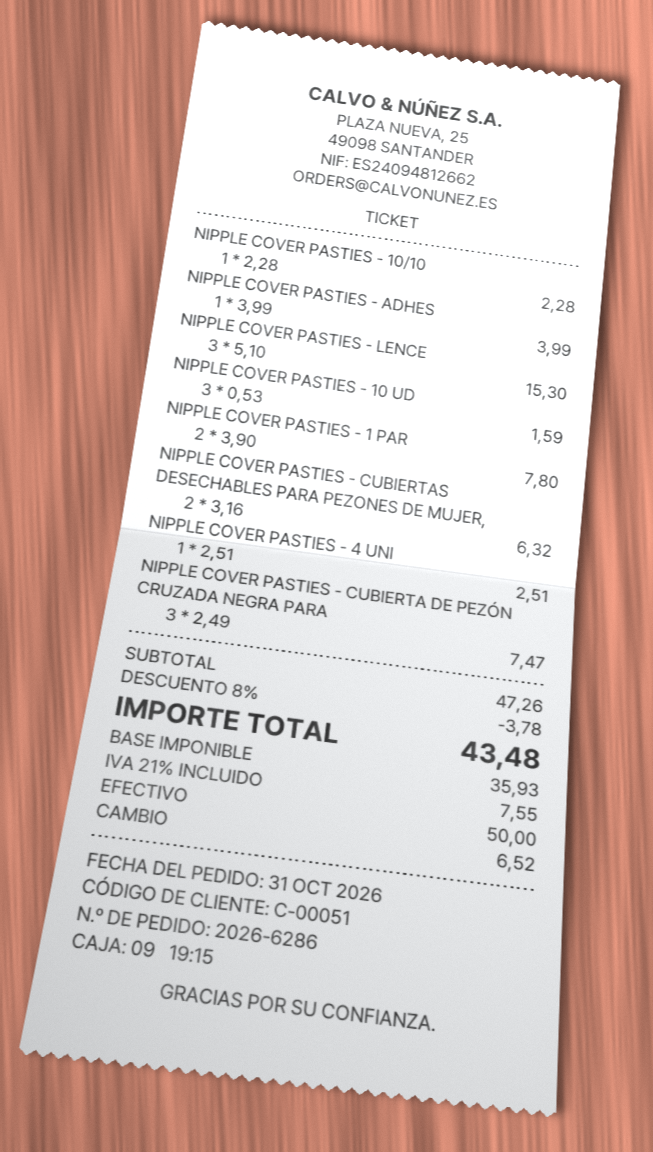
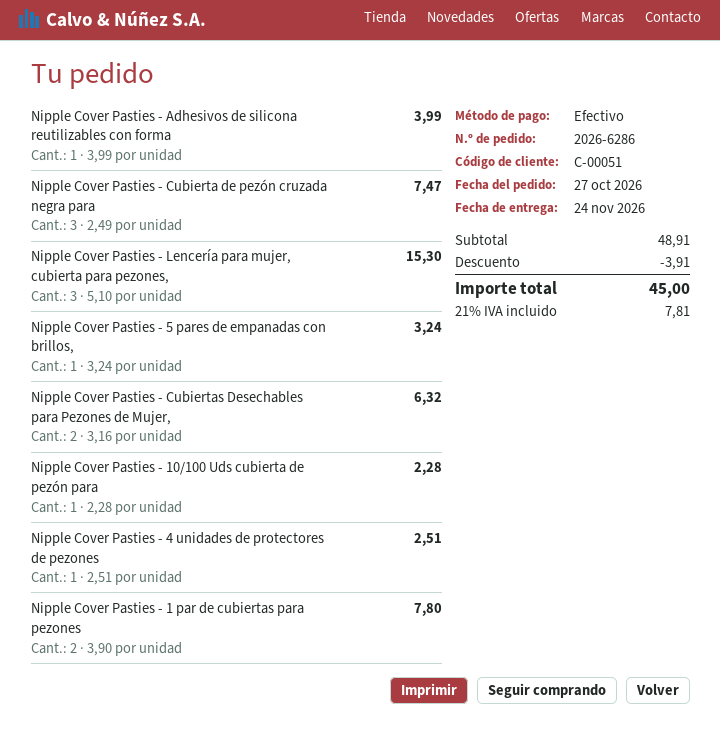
order date: 2026-10-31 -> 2026-10-27
NIPPLE COVER PASTIES - 10 UD: 3 x 0.53 = 1.59 -> none
Nipple Cover Pasties - 5 pares de empanadas con brillos,: none -> 1 x 3.24 = 3.24
subtotal: 47.26 -> 48.91
discount: 3.78 -> 3.91
tax: 21% = 7.55 -> 21% = 7.81
total: 43.48 -> 45.00

